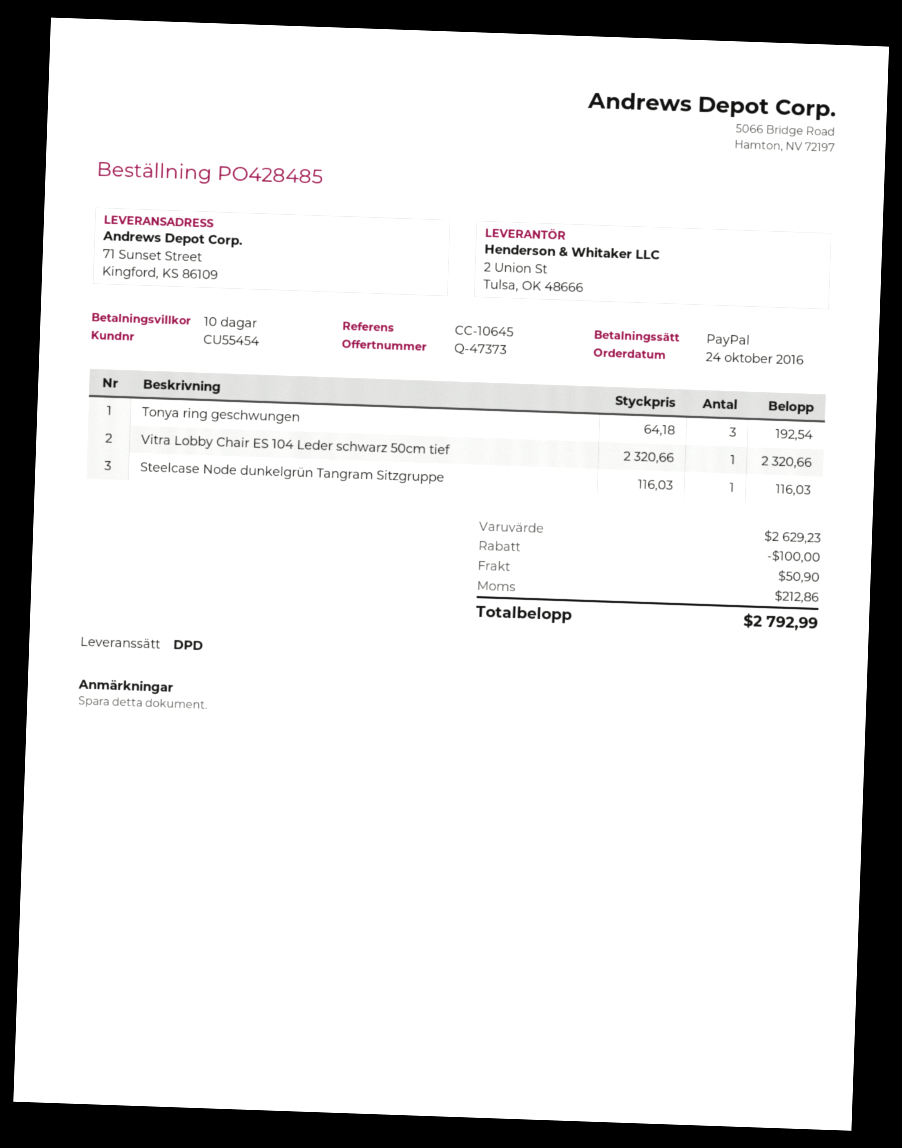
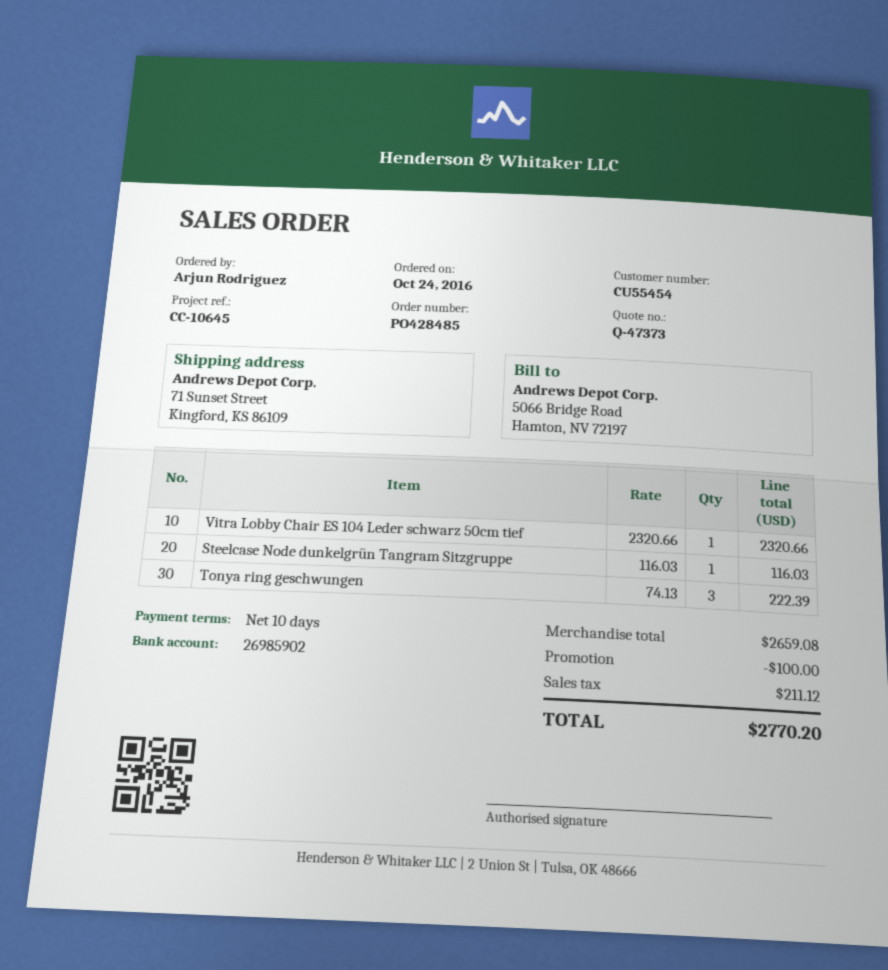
Tonya ring geschwungen: 3 x 64.18 = 192.54 -> 3 x 74.13 = 222.39
subtotal: 2629.23 -> 2659.08
shipping: 50.90 -> none
tax: 212.86 -> 211.12
total: 2792.99 -> 2770.20

